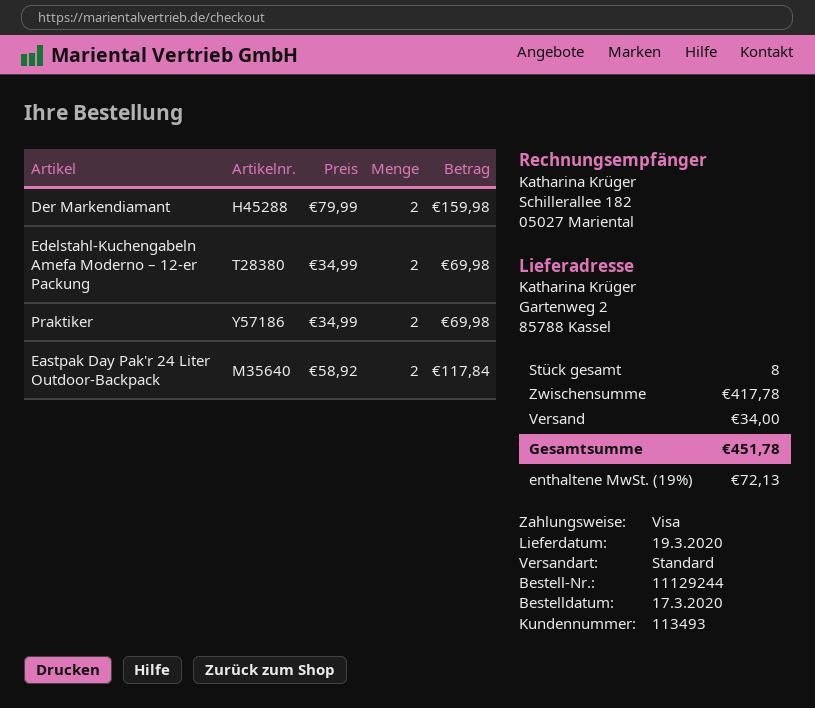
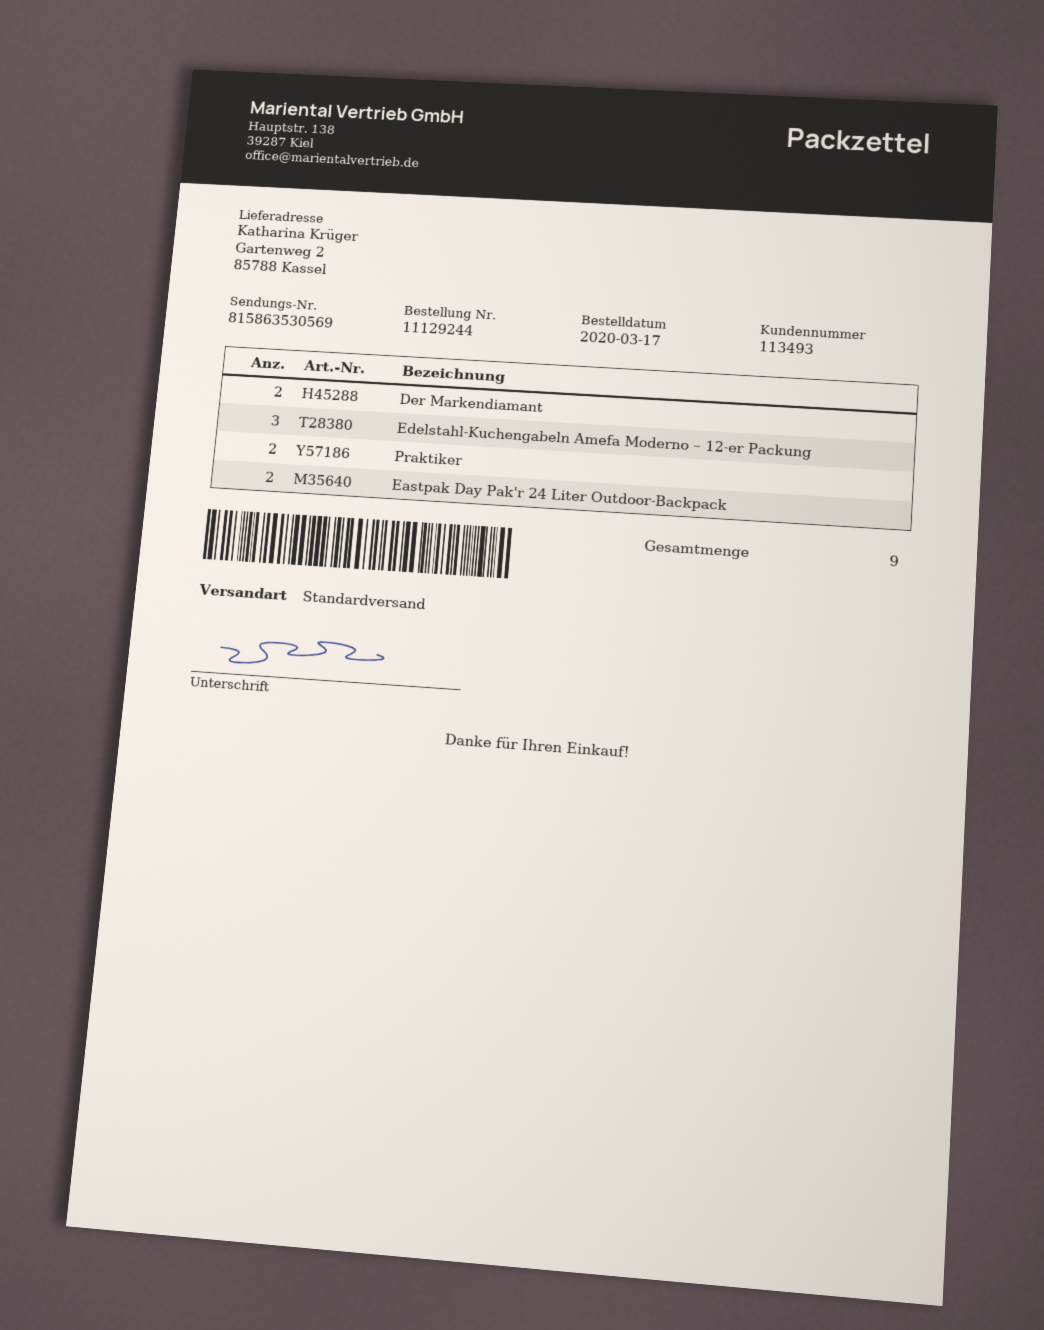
Edelstahl‑Kuchengabeln Amefa Moderno – 12‑er Packung: 2 -> 3
total quantity: 8 -> 9

